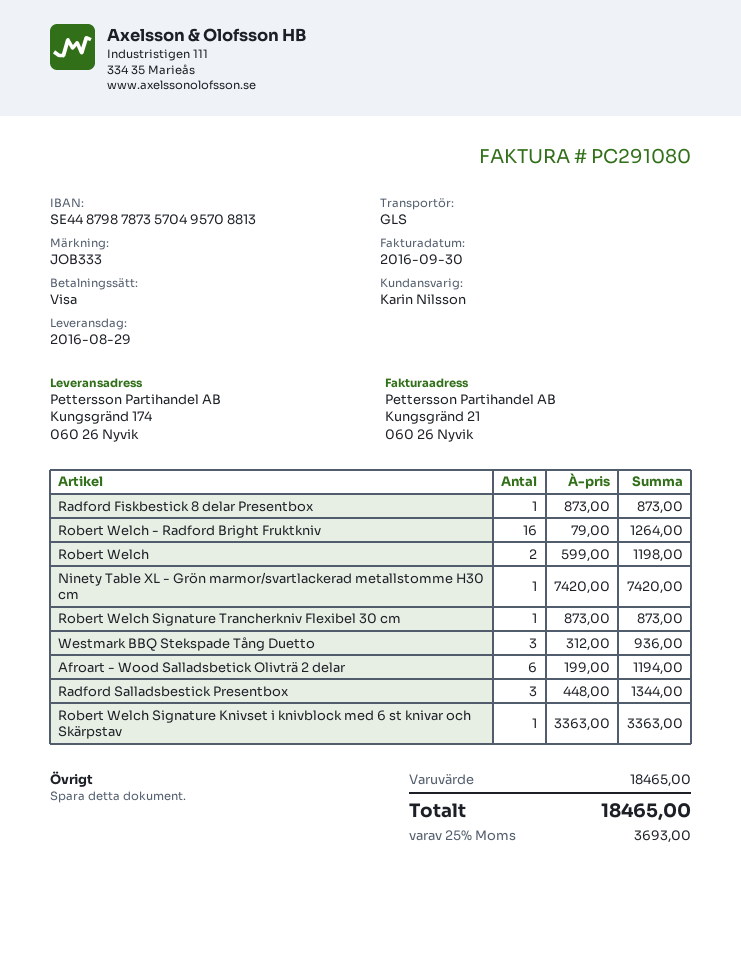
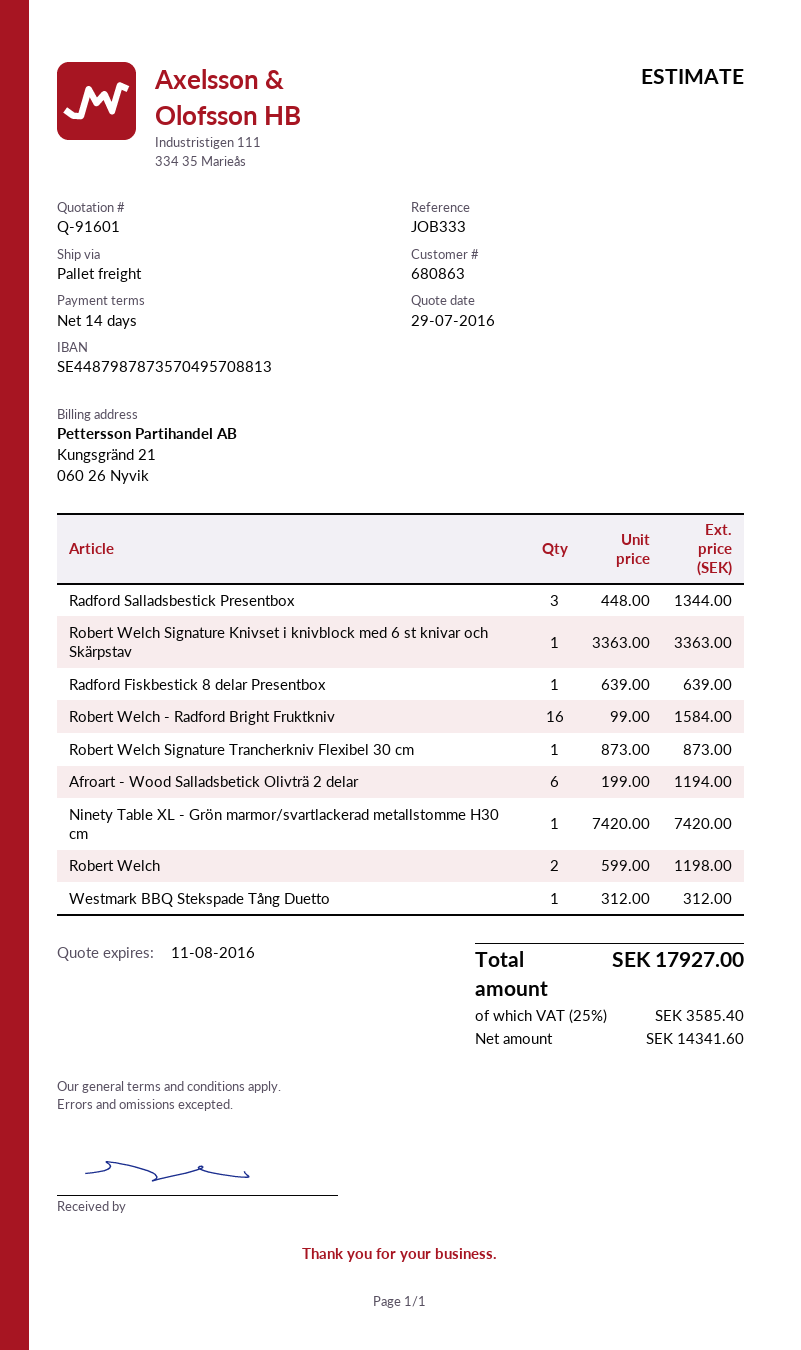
shipping method: GLS -> pallet freight
Radford Fiskbestick 8 delar Presentbox: 1 x 873.00 = 873.00 -> 1 x 639.00 = 639.00
Robert Welch - Radford Bright Fruktkniv: 16 x 79.00 = 1264.00 -> 16 x 99.00 = 1584.00
Westmark BBQ Stekspade Tång Duetto: 3 x 312.00 = 936.00 -> 1 x 312.00 = 312.00
tax: 25% = 3693.00 -> 25% = 3585.40
total: 18465.00 -> 17927.00

